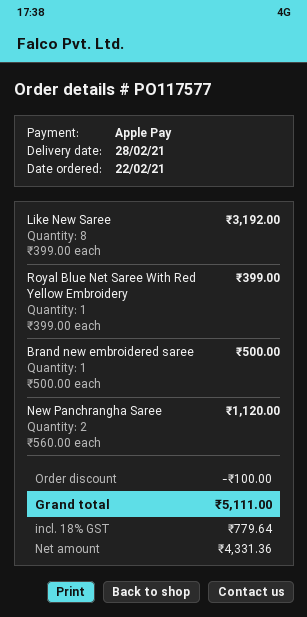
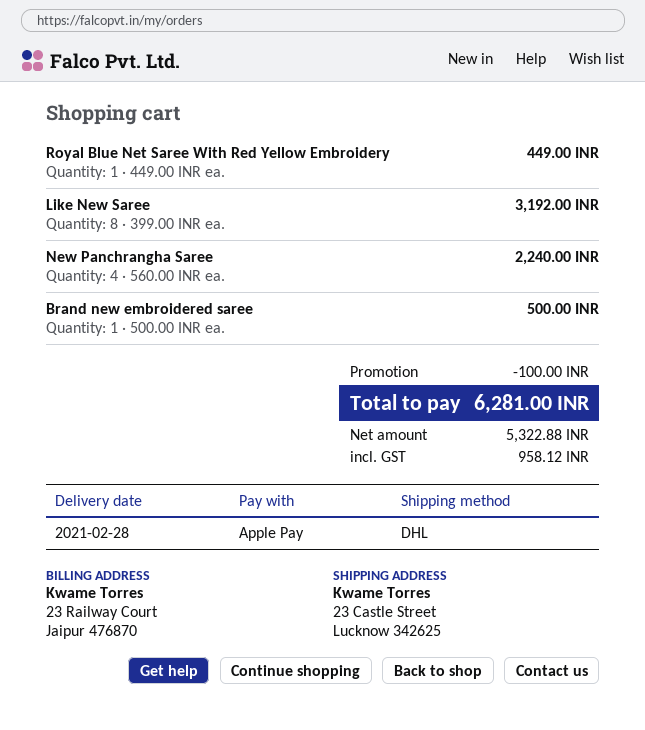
Royal Blue Net Saree With Red Yellow Embroidery: 1 x 399.00 = 399.00 -> 1 x 449.00 = 449.00
New Panchrangha Saree: 2 x 560.00 = 1120.00 -> 4 x 560.00 = 2240.00
net: 4331.36 -> 5322.88
tax: 779.64 -> 958.12
total: 5111.00 -> 6281.00

